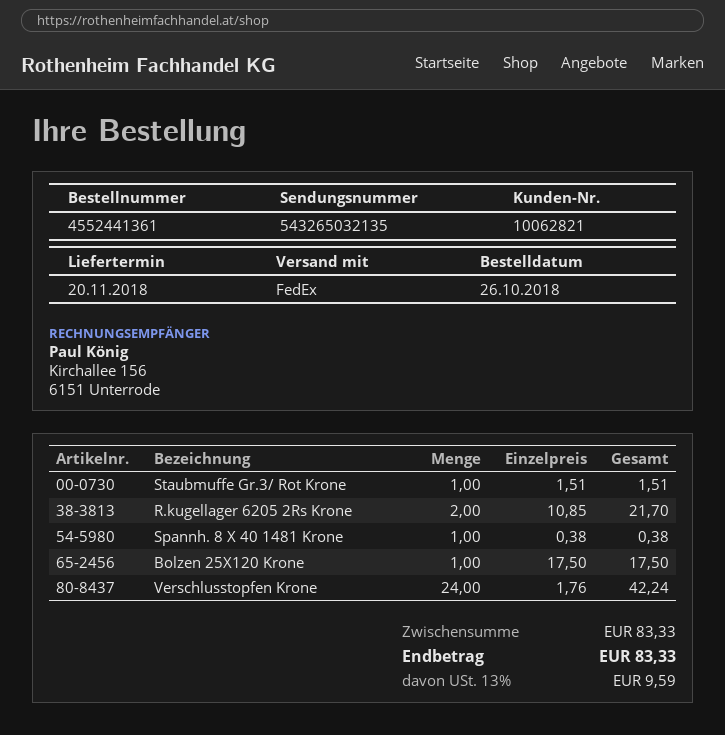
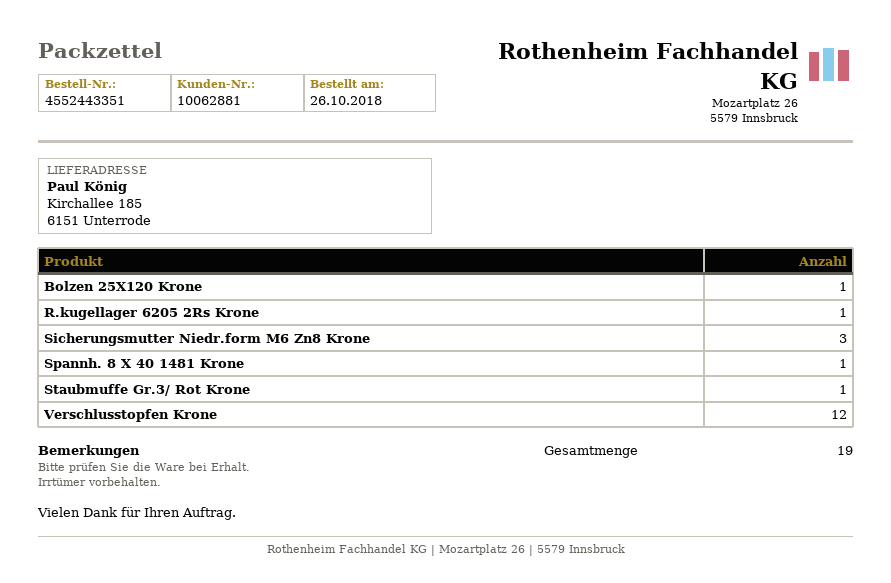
order number: 4552441361 -> 4552443351
customer number: 10062821 -> 10062881
R.kugellager 6205 2Rs Krone: 2 -> 1
Verschlusstopfen Krone: 24 -> 12
Sicherungsmutter Niedr.form M6 Zn8 Krone: none -> 3

